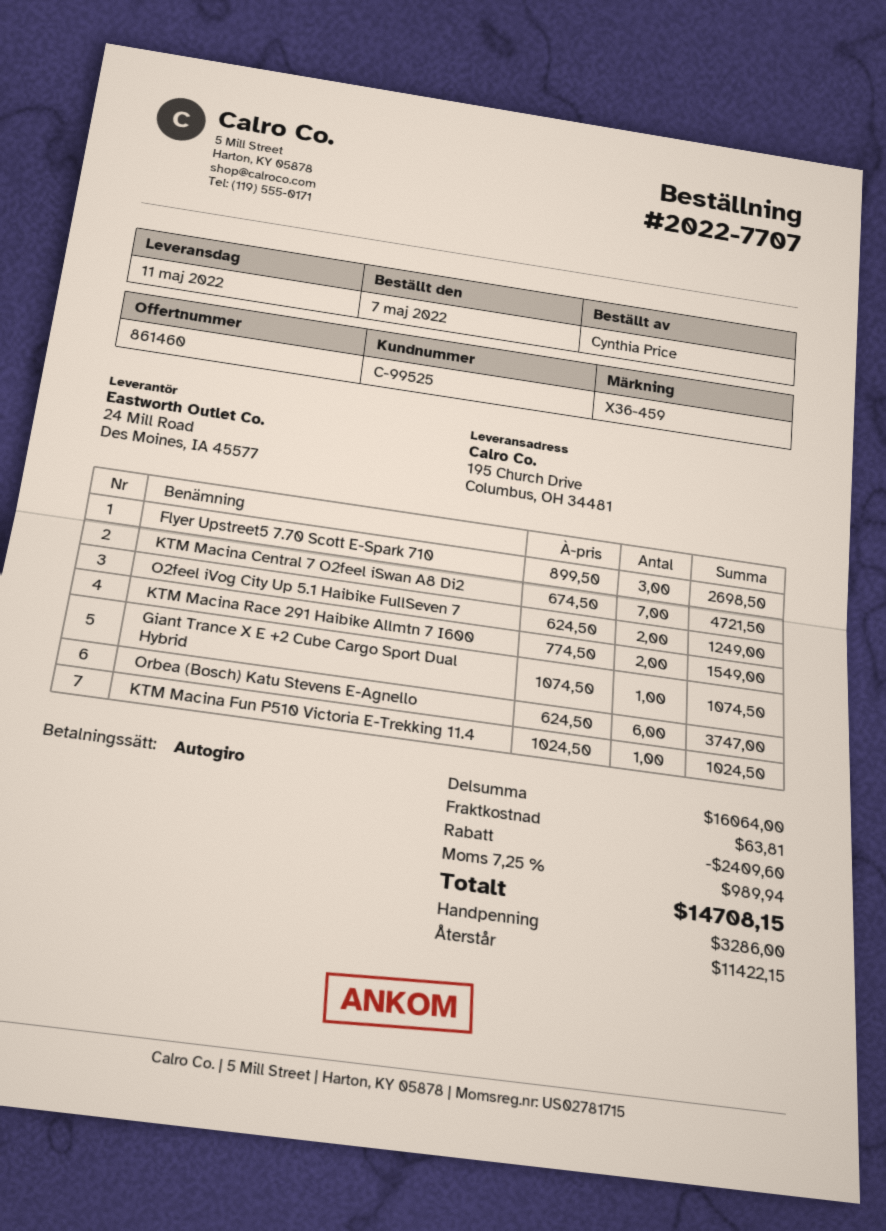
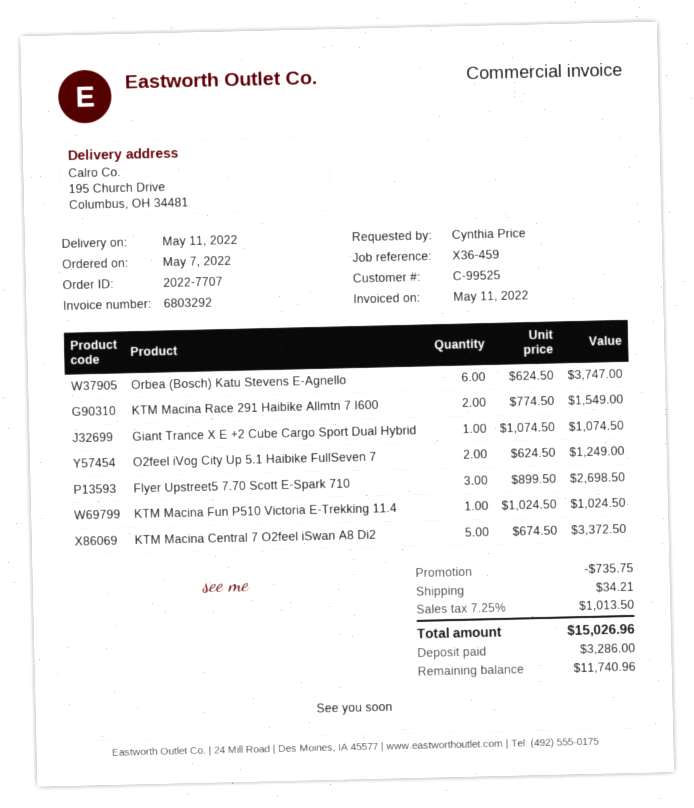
KTM Macina Central 7 O2feel iSwan A8 Di2: 7 x 674.50 = 4721.50 -> 5 x 674.50 = 3372.50
discount: 2409.60 -> 735.75
shipping: 63.81 -> 34.21
tax: 7.25% = 989.94 -> 7.25% = 1013.50
total: 14708.15 -> 15026.96
balance: 11422.15 -> 11740.96

